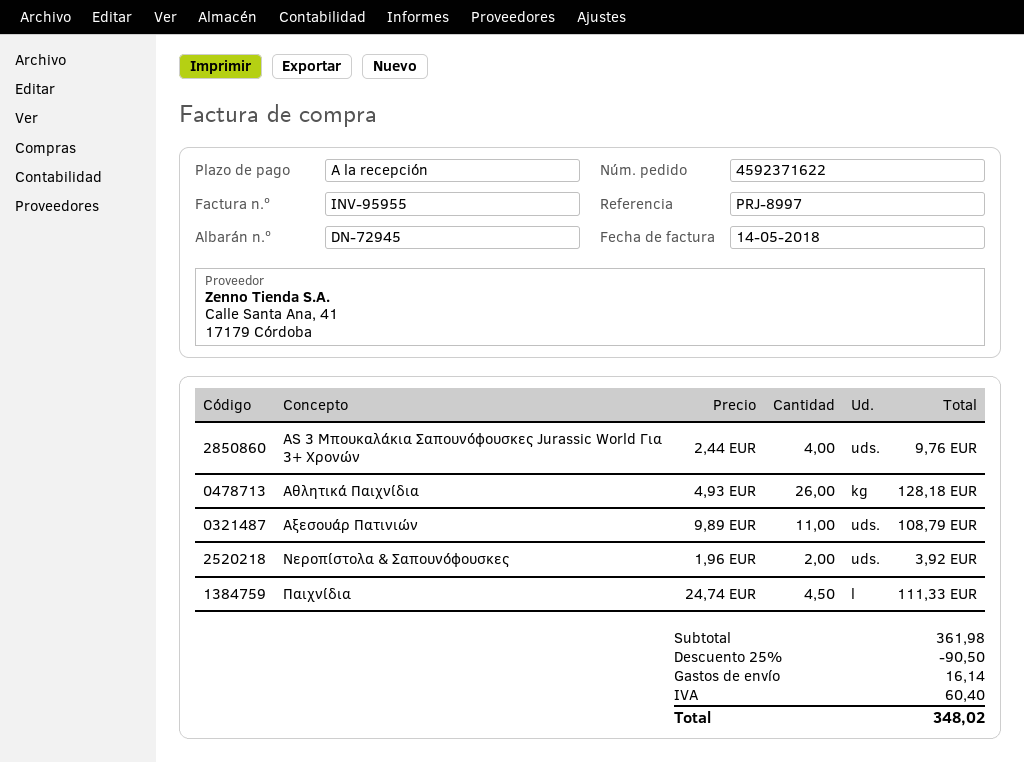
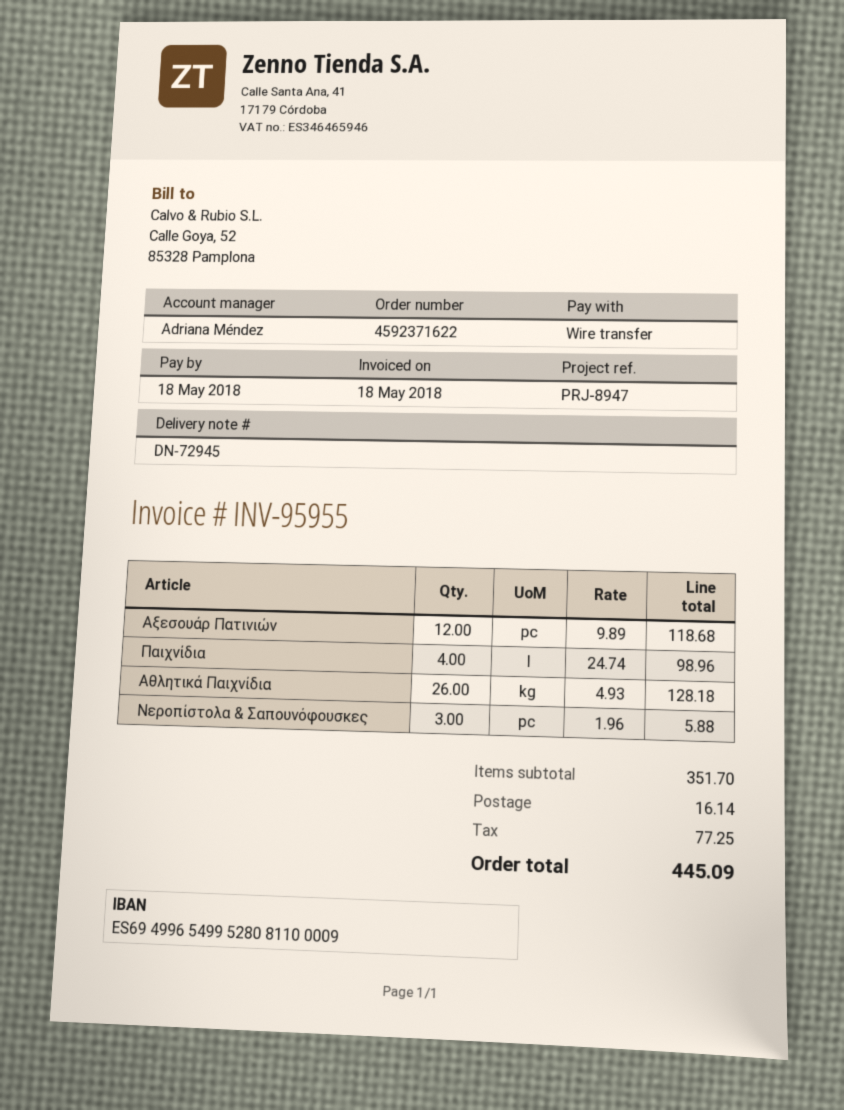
invoice date: 2018-05-14 -> 2018-05-18
reference: PRJ-8997 -> PRJ-8947
AS 3 Μπουκαλάκια Σαπουνόφουσκες Jurassic World Για 3+ Χρονών: 4 x 2.44 = 9.76 -> none
Αξεσουάρ Πατινιών: 11 x 9.89 = 108.79 -> 12 x 9.89 = 118.68
Νεροπίστολα & Σαπουνόφουσκες: 2 x 1.96 = 3.92 -> 3 x 1.96 = 5.88
Παιχνίδια: 4.5 x 24.74 = 111.33 -> 4 x 24.74 = 98.96
subtotal: 361.98 -> 351.70
discount: 25% = 90.50 -> none
tax: 60.40 -> 77.25
total: 348.02 -> 445.09

